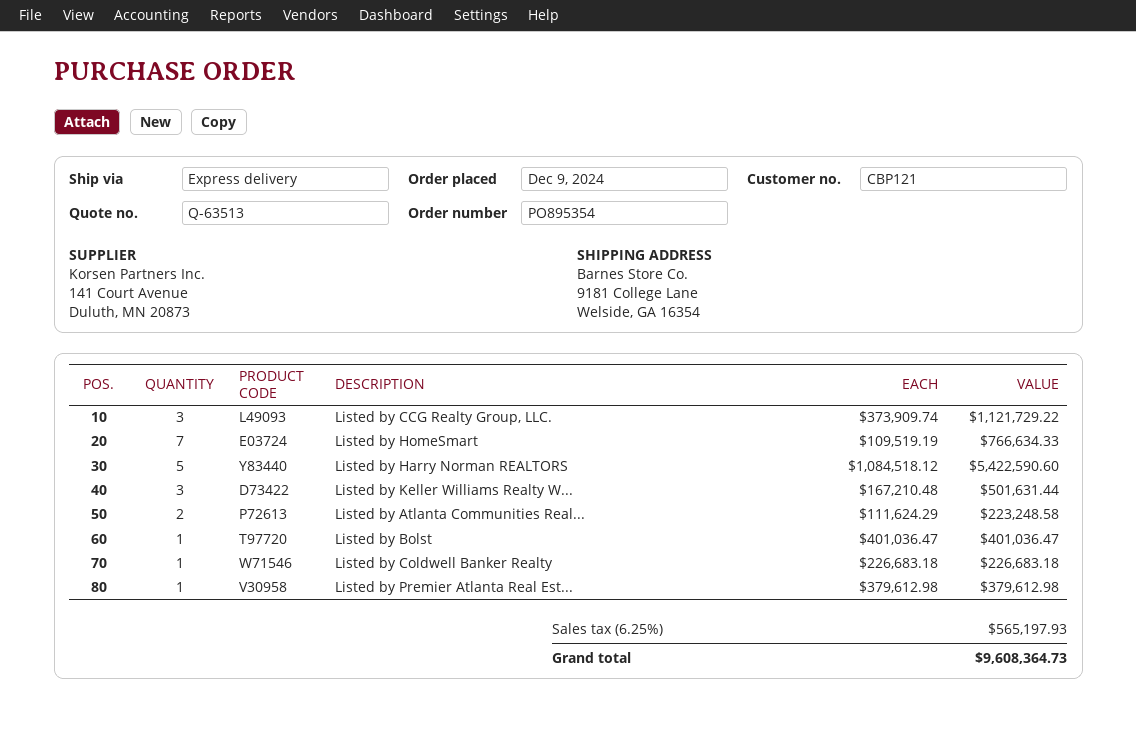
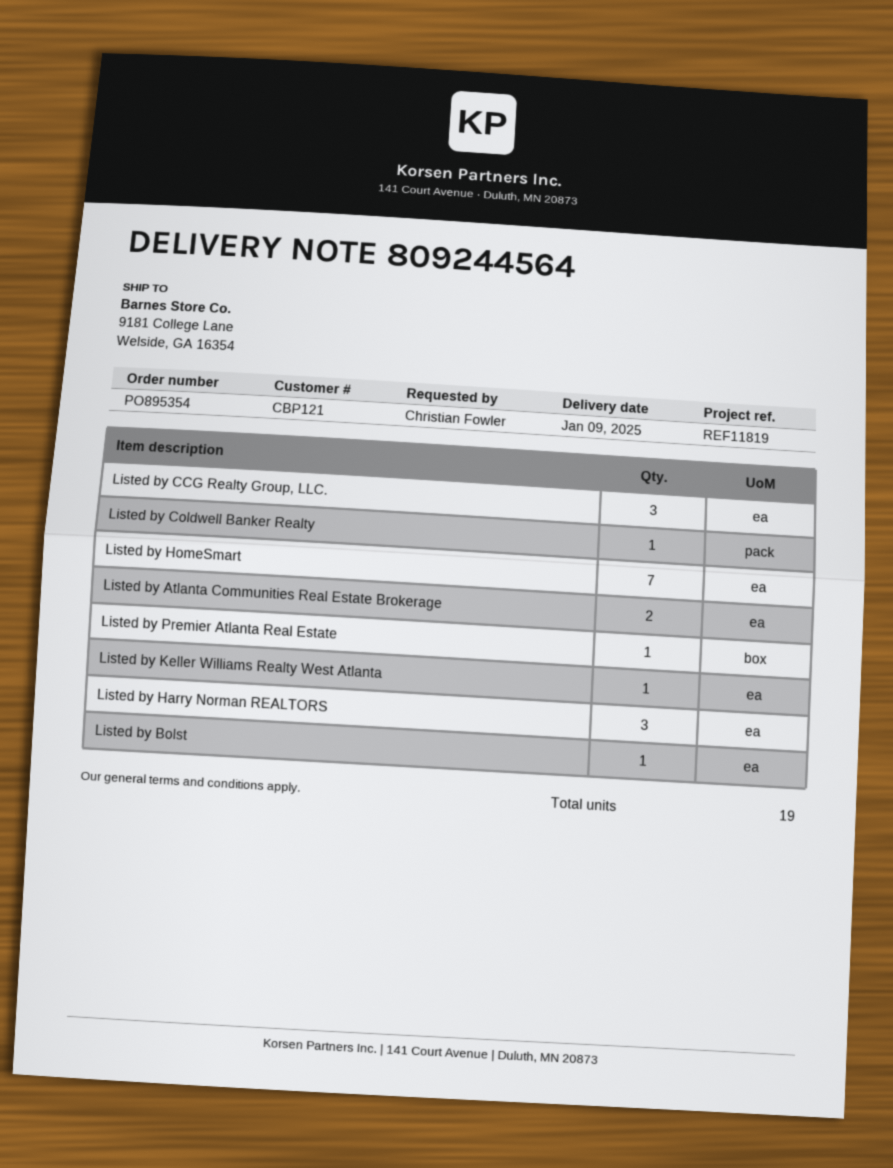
Listed by Harry Norman REALTORS: 5 -> 3
Listed by Keller Williams Realty W...: 3 -> 1

